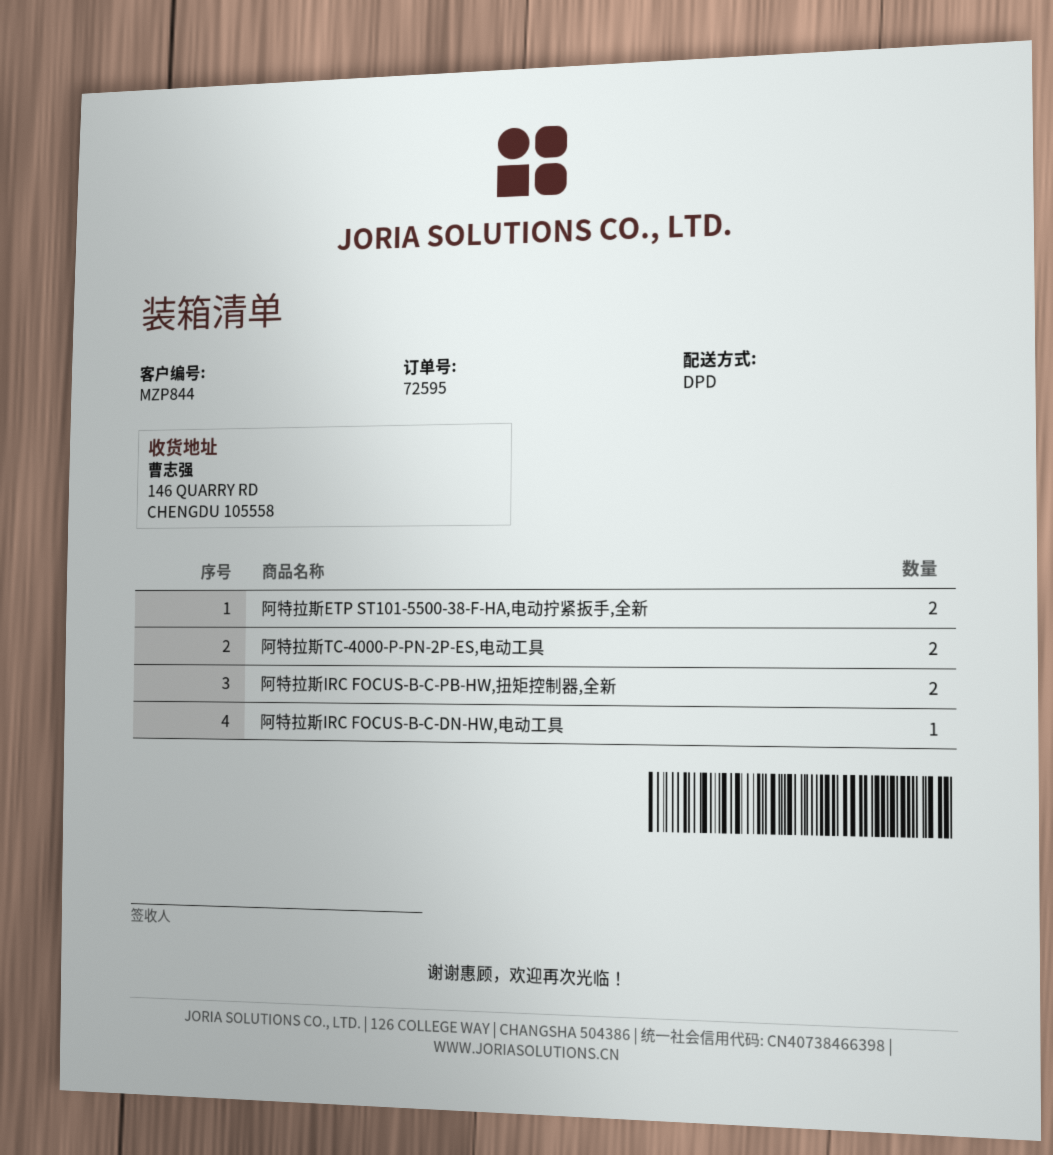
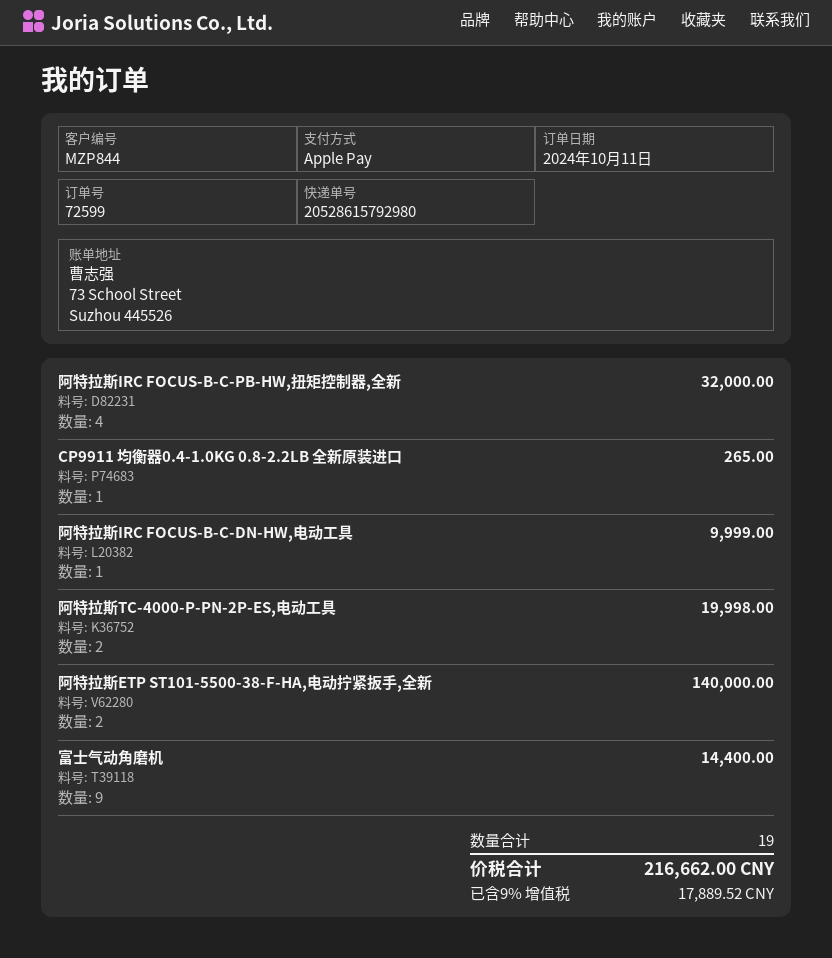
order number: 72595 -> 72599
阿特拉斯IRC FOCUS-B-C-PB-HW,扭矩控制器,全新: 2 -> 4
CP9911 均衡器0.4-1.0KG 0.8-2.2LB 全新原装进口: none -> 1
富士气动角磨机: none -> 9

